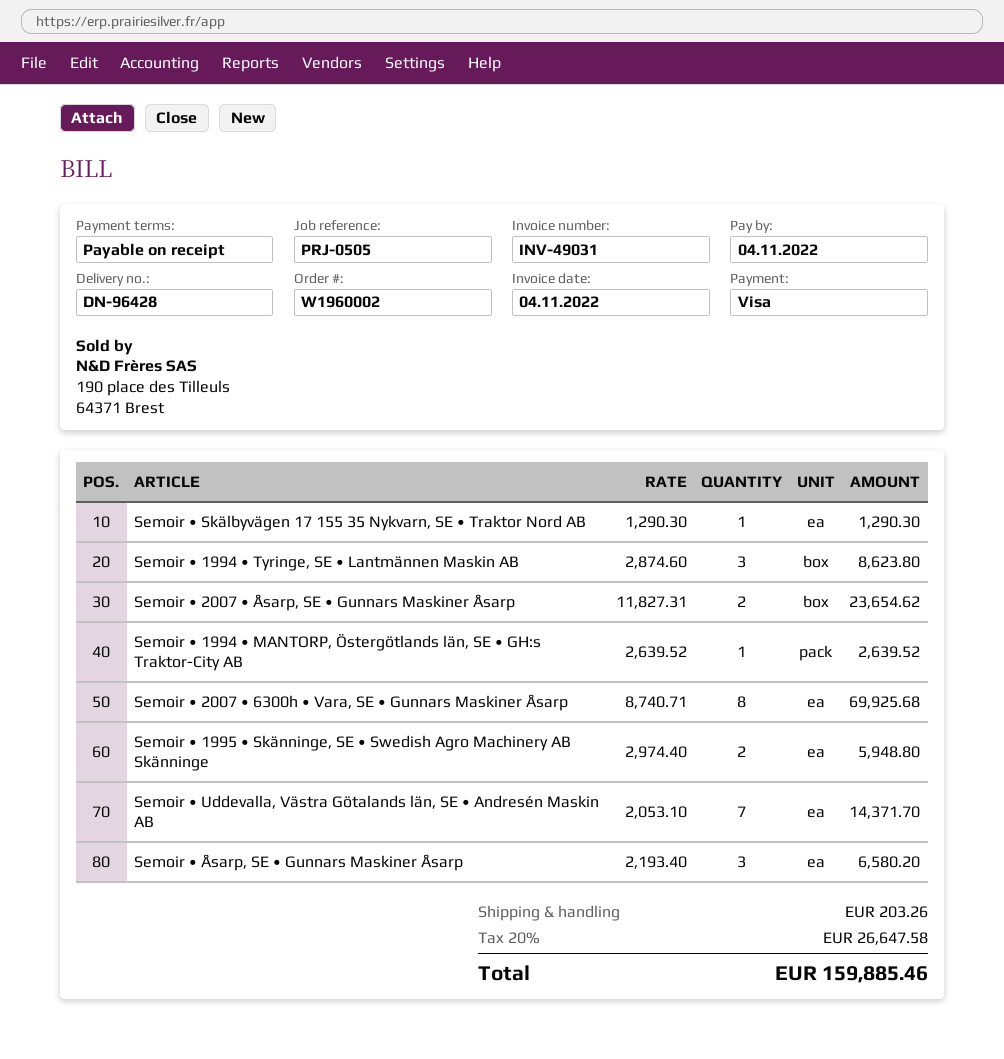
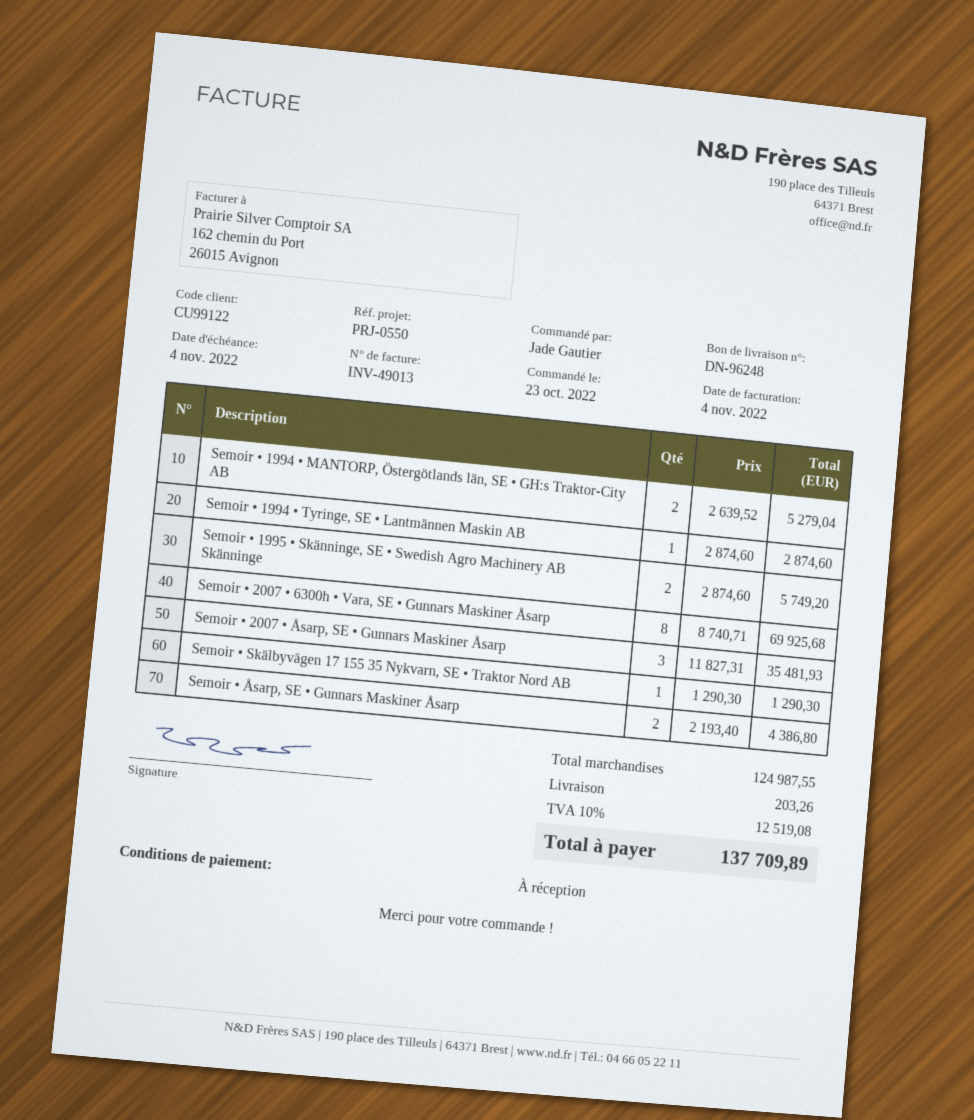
delivery note number: DN-96428 -> DN-96248
invoice number: INV-49031 -> INV-49013
reference: PRJ-0505 -> PRJ-0550
Semoir • 1994 • Tyringe, SE • Lantmännen Maskin AB: 3 x 2874.60 = 8623.80 -> 1 x 2874.60 = 2874.60
Semoir • 2007 • Åsarp, SE • Gunnars Maskiner Åsarp: 2 x 11827.31 = 23654.62 -> 3 x 11827.31 = 35481.93
Semoir • 1994 • MANTORP, Östergötlands län, SE • GH:s Traktor-City AB: 1 x 2639.52 = 2639.52 -> 2 x 2639.52 = 5279.04
Semoir • 1995 • Skänninge, SE • Swedish Agro Machinery AB Skänninge: 2 x 2974.40 = 5948.80 -> 2 x 2874.60 = 5749.20
Semoir • Uddevalla, Västra Götalands län, SE • Andresén Maskin AB: 7 x 2053.10 = 14371.70 -> none
Semoir • Åsarp, SE • Gunnars Maskiner Åsarp: 3 x 2193.40 = 6580.20 -> 2 x 2193.40 = 4386.80
tax: 20% = 26647.58 -> 10% = 12519.08
total: 159885.46 -> 137709.89

